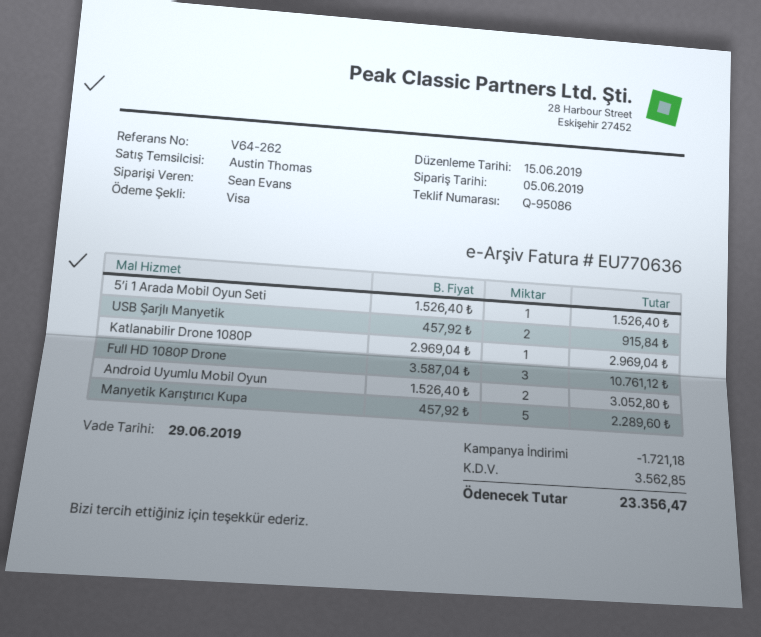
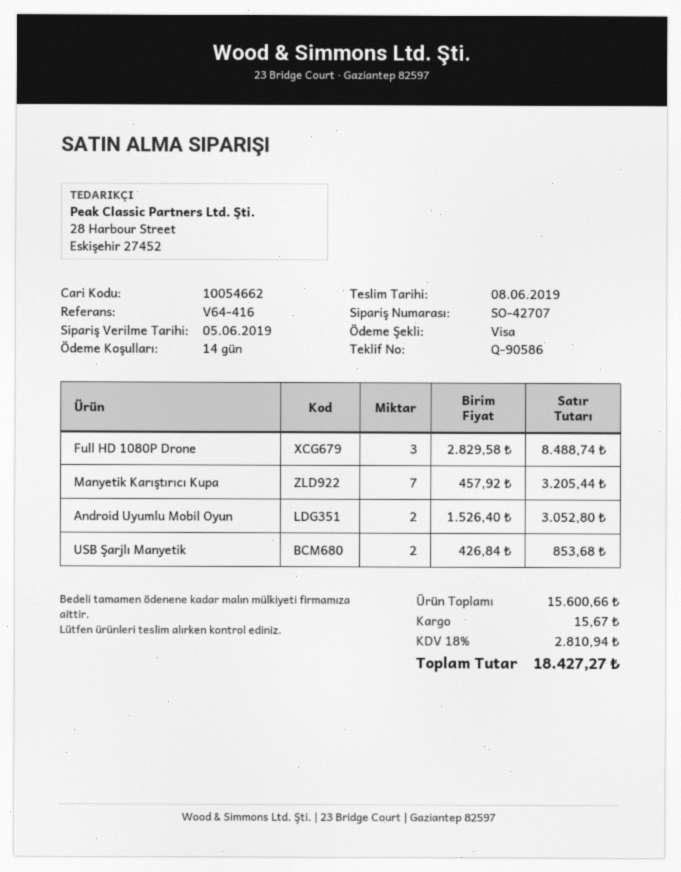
quote number: Q-95086 -> Q-90586
reference: V64-262 -> V64-416
5’i 1 Arada Mobil Oyun Seti: 1 x 1526.40 = 1526.40 -> none
USB Şarjlı Manyetik: 2 x 457.92 = 915.84 -> 2 x 426.84 = 853.68
Katlanabilir Drone 1080P: 1 x 2969.04 = 2969.04 -> none
Full HD 1080P Drone: 3 x 3587.04 = 10761.12 -> 3 x 2829.58 = 8488.74
Manyetik Karıştırıcı Kupa: 5 x 457.92 = 2289.60 -> 7 x 457.92 = 3205.44
discount: 1721.18 -> none
shipping: none -> 15.67
tax: 3562.85 -> 2810.94
total: 23356.47 -> 18427.27

